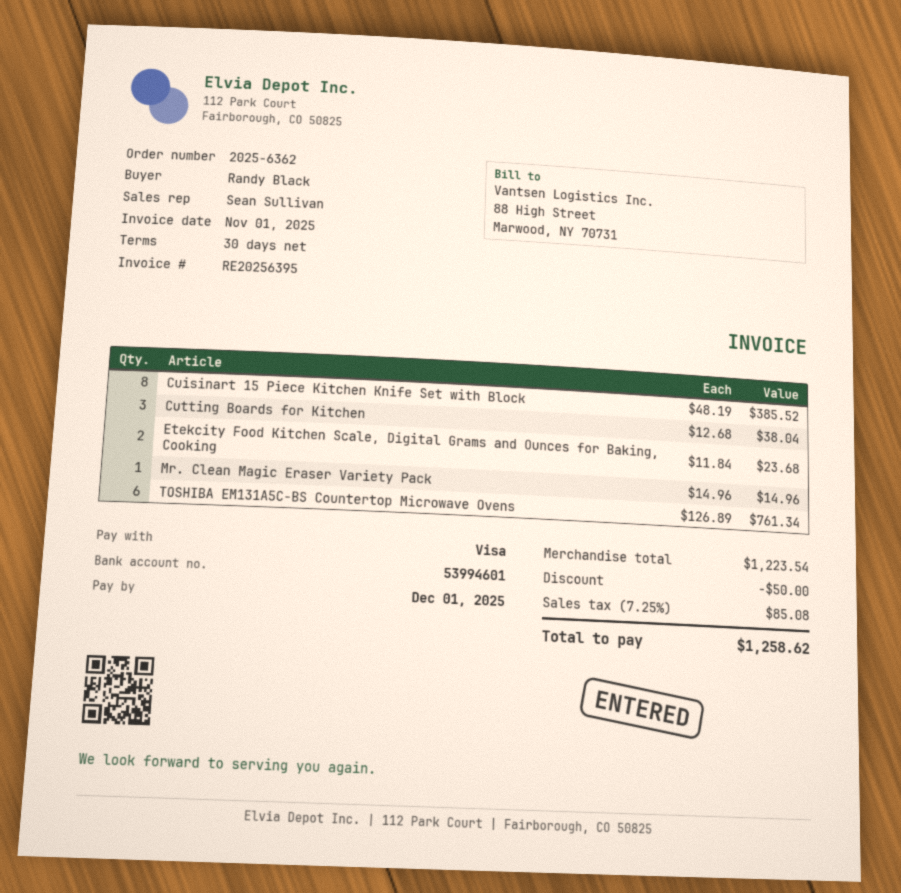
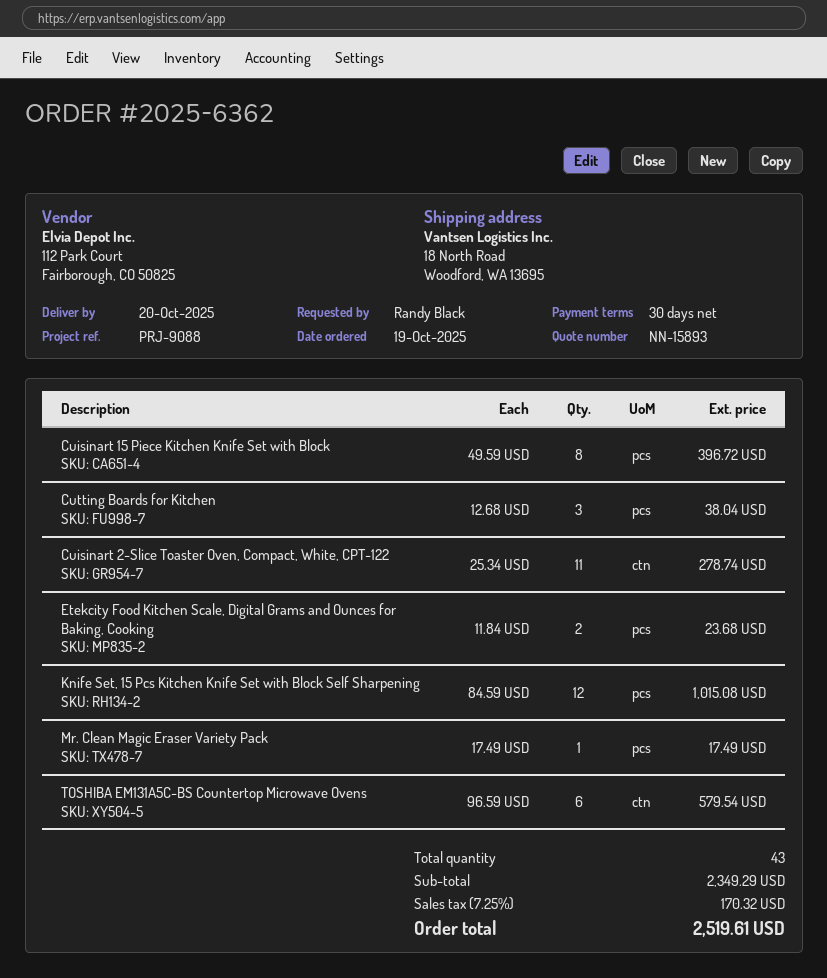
Cuisinart 15 Piece Kitchen Knife Set with Block: 8 x 48.19 = 385.52 -> 8 x 49.59 = 396.72
Mr. Clean Magic Eraser Variety Pack: 1 x 14.96 = 14.96 -> 1 x 17.49 = 17.49
TOSHIBA EM131A5C-BS Countertop Microwave Ovens: 6 x 126.89 = 761.34 -> 6 x 96.59 = 579.54
Cuisinart 2-Slice Toaster Oven, Compact, White, CPT-122: none -> 11 x 25.34 = 278.74
Knife Set, 15 Pcs Kitchen Knife Set with Block Self Sharpening: none -> 12 x 84.59 = 1015.08
subtotal: 1223.54 -> 2349.29
discount: 50.00 -> none
tax: 7.25% = 85.08 -> 7.25% = 170.32
total: 1258.62 -> 2519.61

